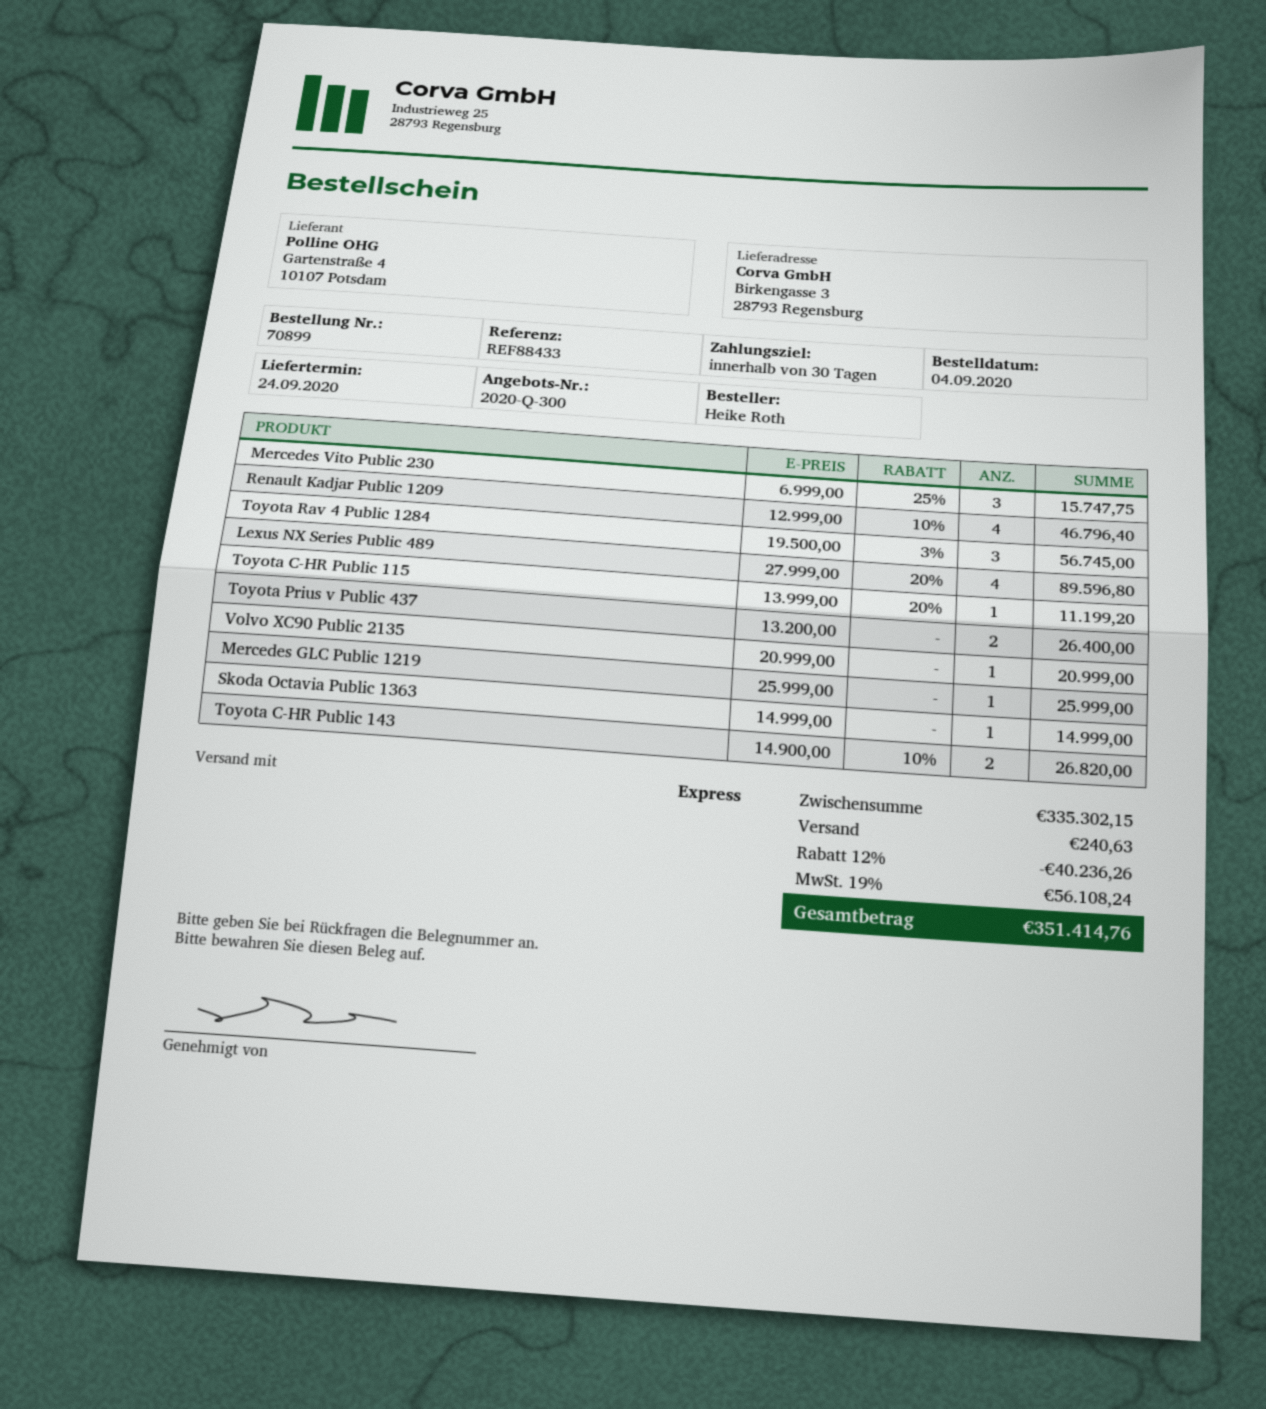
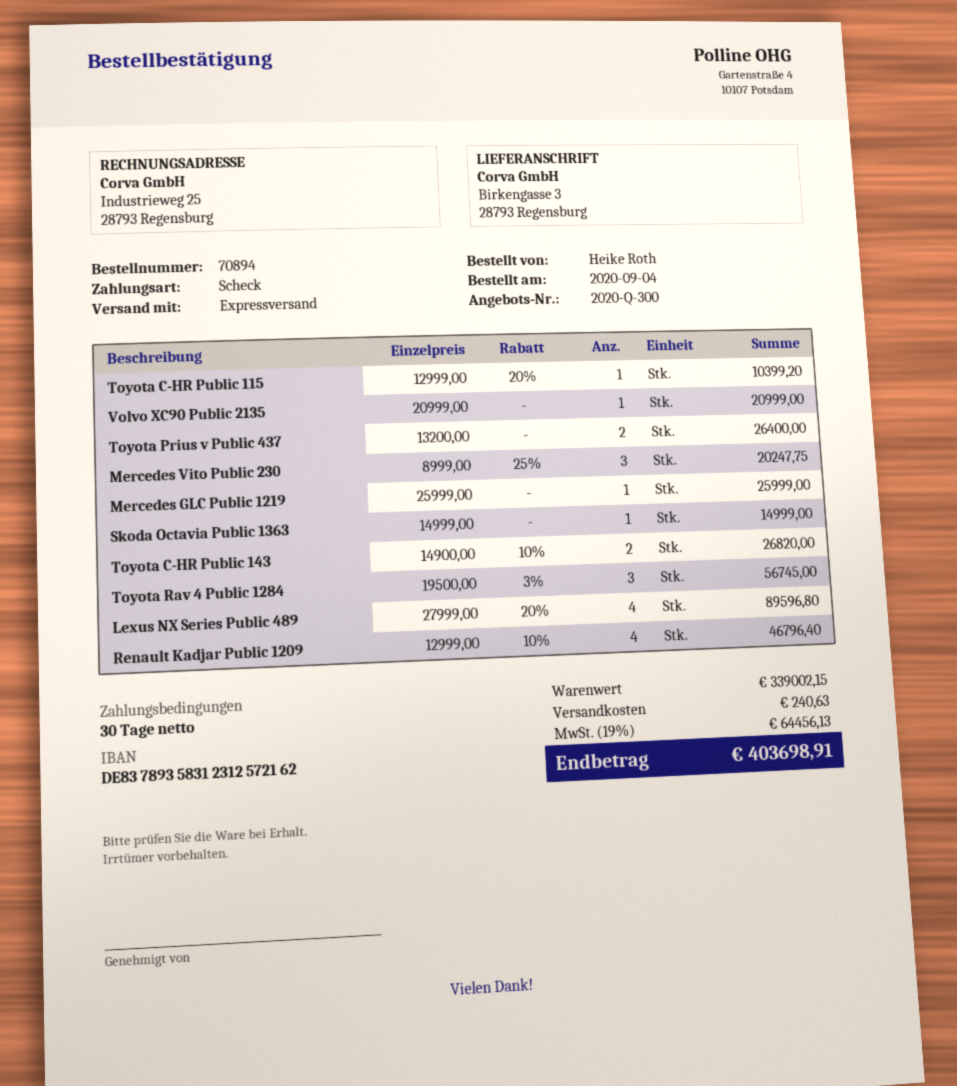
order number: 70899 -> 70894
Mercedes Vito Public 230: 3 x 6999.00 - 25% = 15747.75 -> 3 x 8999.00 - 25% = 20247.75
Toyota C-HR Public 115: 1 x 13999.00 - 20% = 11199.20 -> 1 x 12999.00 - 20% = 10399.20
subtotal: 335302.15 -> 339002.15
discount: 12% = 40236.26 -> none
tax: 19% = 56108.24 -> 19% = 64456.13
total: 351414.76 -> 403698.91

